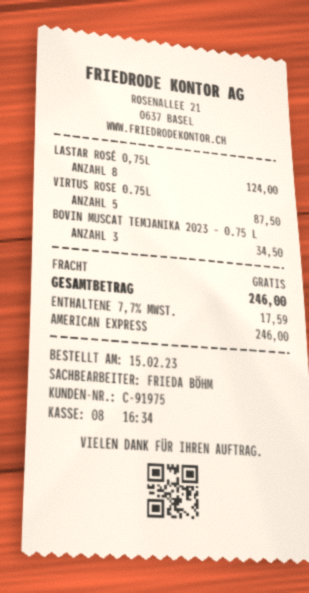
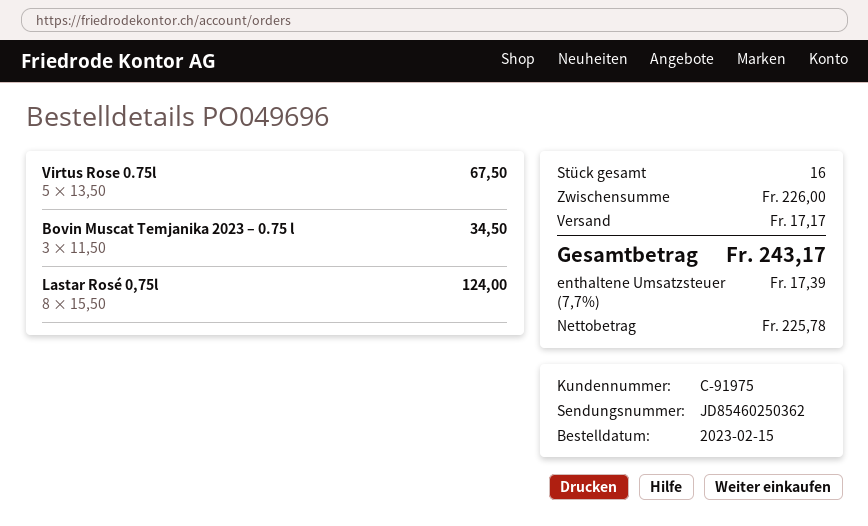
VIRTUS ROSE 0.75L: 5 for 87.50 -> 5 for 67.50
shipping: 0.00 -> 17.17
tax: 7.7% = 17.59 -> 7.7% = 17.39
total: 246.00 -> 243.17

